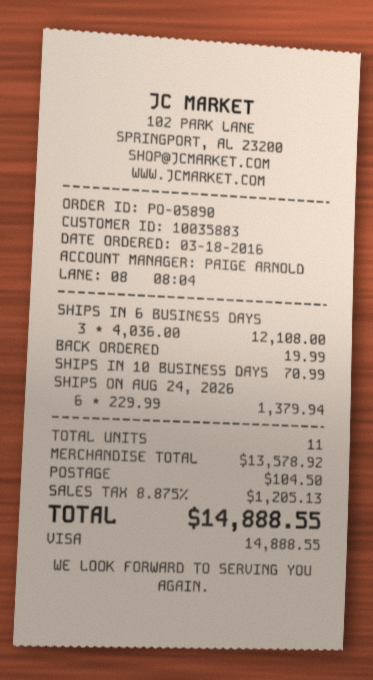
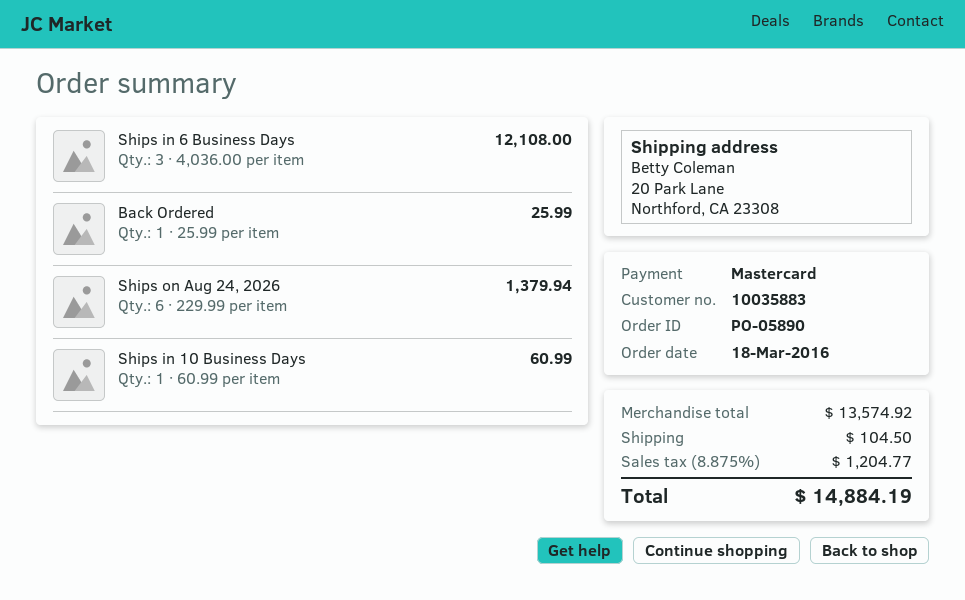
payment method: Visa -> Mastercard
BACK ORDERED: 1 x 19.99 = 19.99 -> 1 x 25.99 = 25.99
SHIPS IN 10 BUSINESS DAYS: 1 x 70.99 = 70.99 -> 1 x 60.99 = 60.99
subtotal: 13578.92 -> 13574.92
tax: 8.875% = 1205.13 -> 8.875% = 1204.77
total: 14888.55 -> 14884.19

